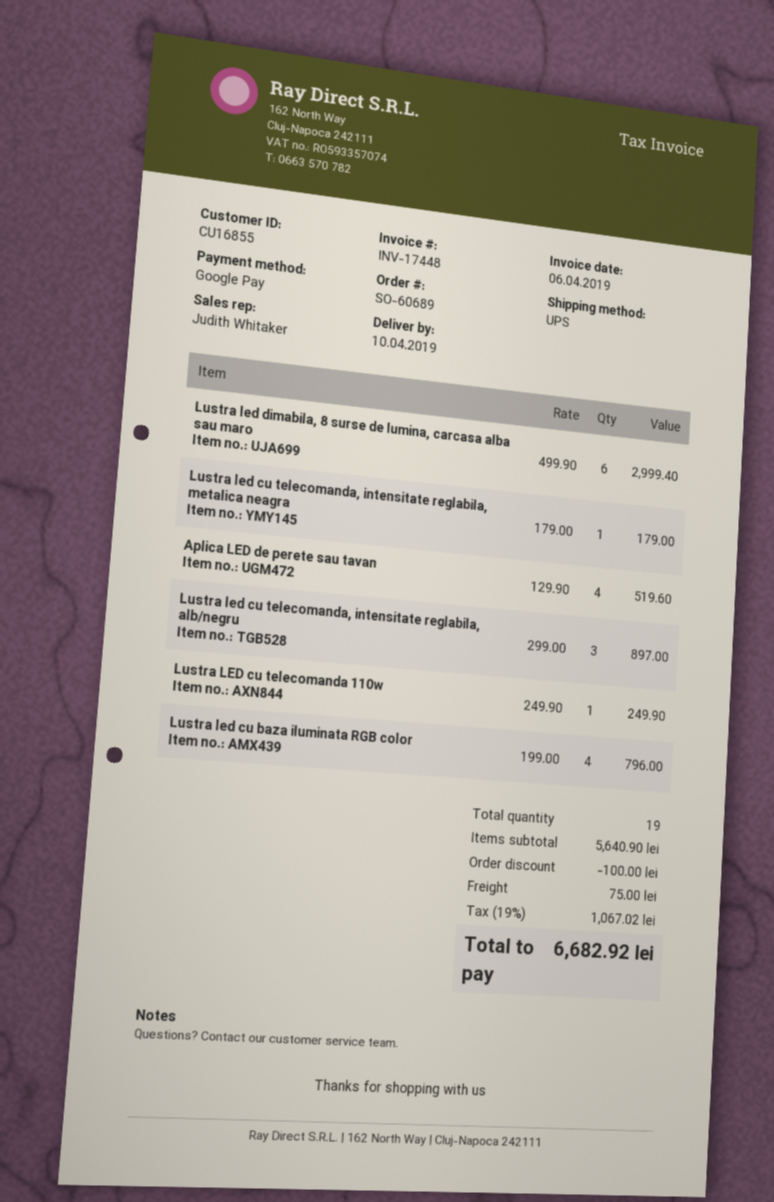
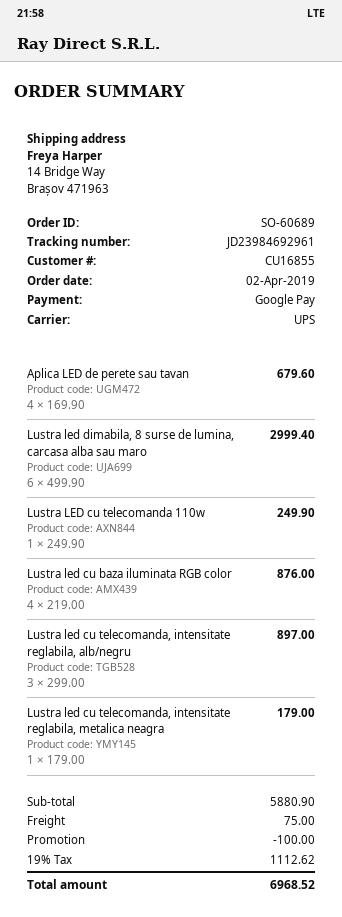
Aplica LED de perete sau tavan: 4 x 129.90 = 519.60 -> 4 x 169.90 = 679.60
Lustra led cu baza iluminata RGB color: 4 x 199.00 = 796.00 -> 4 x 219.00 = 876.00
subtotal: 5640.90 -> 5880.90
tax: 19% = 1067.02 -> 19% = 1112.62
total: 6682.92 -> 6968.52

